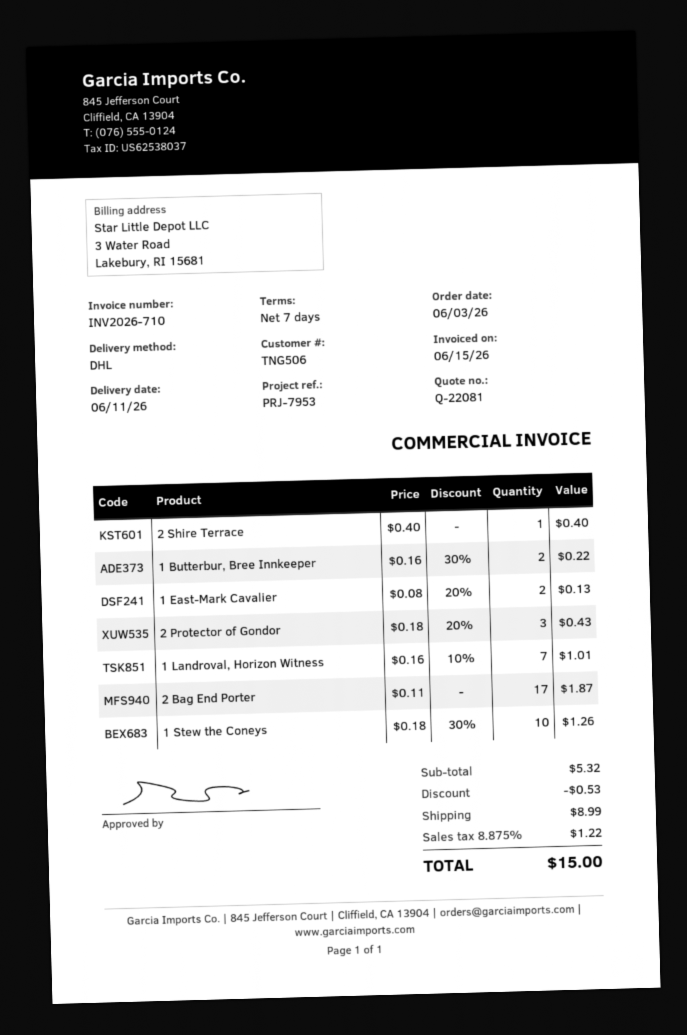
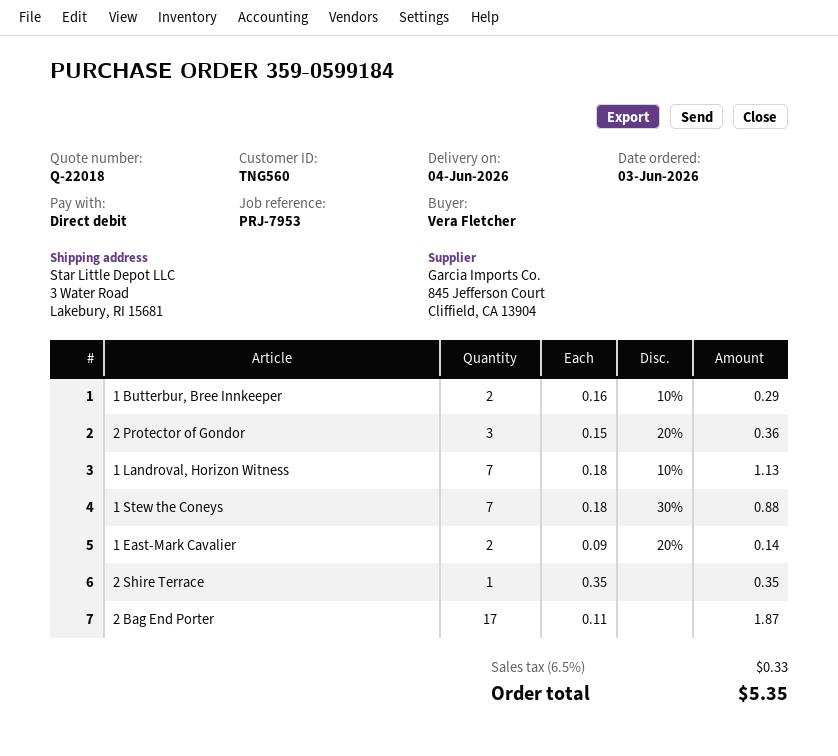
quote number: Q-22081 -> Q-22018
delivery date: 2026-06-11 -> 2026-06-04
customer number: TNG506 -> TNG560
2 Shire Terrace: 1 x 0.40 = 0.40 -> 1 x 0.35 = 0.35
1 Butterbur, Bree Innkeeper: 2 x 0.16 - 30% = 0.22 -> 2 x 0.16 - 10% = 0.29
1 East-Mark Cavalier: 2 x 0.08 - 20% = 0.13 -> 2 x 0.09 - 20% = 0.14
2 Protector of Gondor: 3 x 0.18 - 20% = 0.43 -> 3 x 0.15 - 20% = 0.36
1 Landroval, Horizon Witness: 7 x 0.16 - 10% = 1.01 -> 7 x 0.18 - 10% = 1.13
1 Stew the Coneys: 10 x 0.18 - 30% = 1.26 -> 7 x 0.18 - 30% = 0.88
discount: 0.53 -> none
shipping: 8.99 -> none
tax: 8.875% = 1.22 -> 6.5% = 0.33
total: 15.00 -> 5.35

